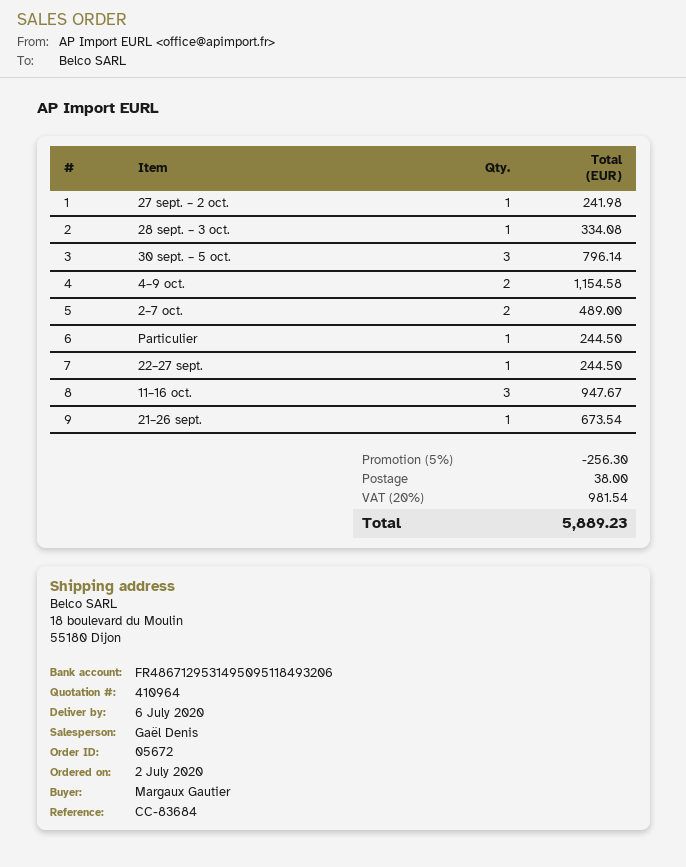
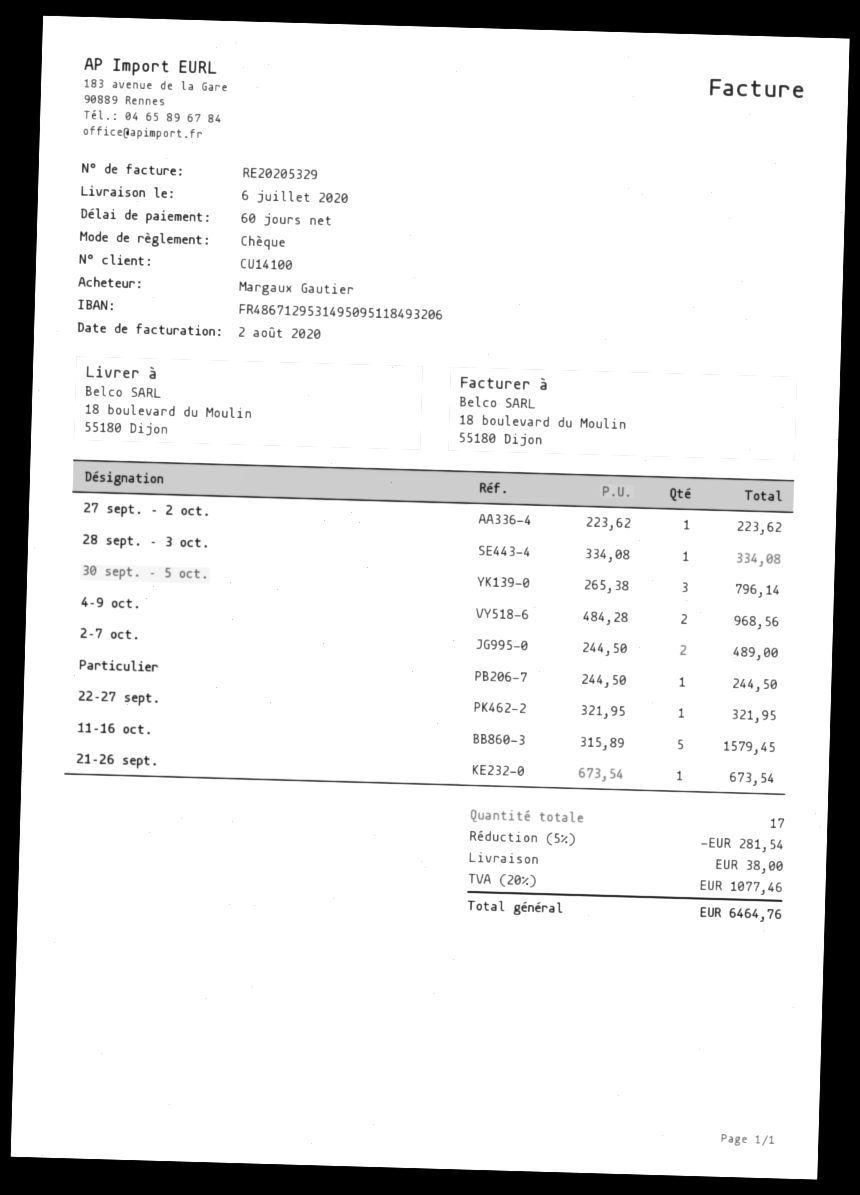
27 sept. – 2 oct.: 1 for 241.98 -> 1 for 223.62
4–9 oct.: 2 for 1154.58 -> 2 for 968.56
22–27 sept.: 1 for 244.50 -> 1 for 321.95
11–16 oct.: 3 for 947.67 -> 5 for 1579.45
discount: 5% = 256.30 -> 5% = 281.54
tax: 20% = 981.54 -> 20% = 1077.46
total: 5889.23 -> 6464.76

